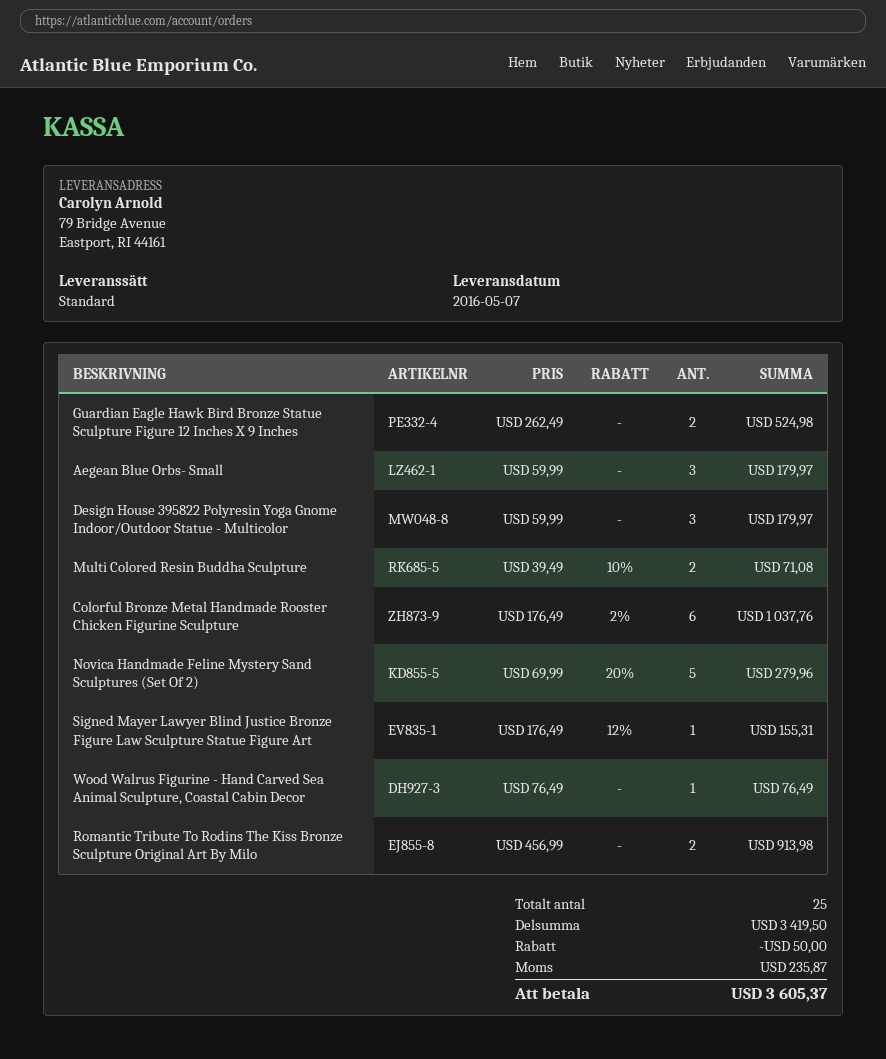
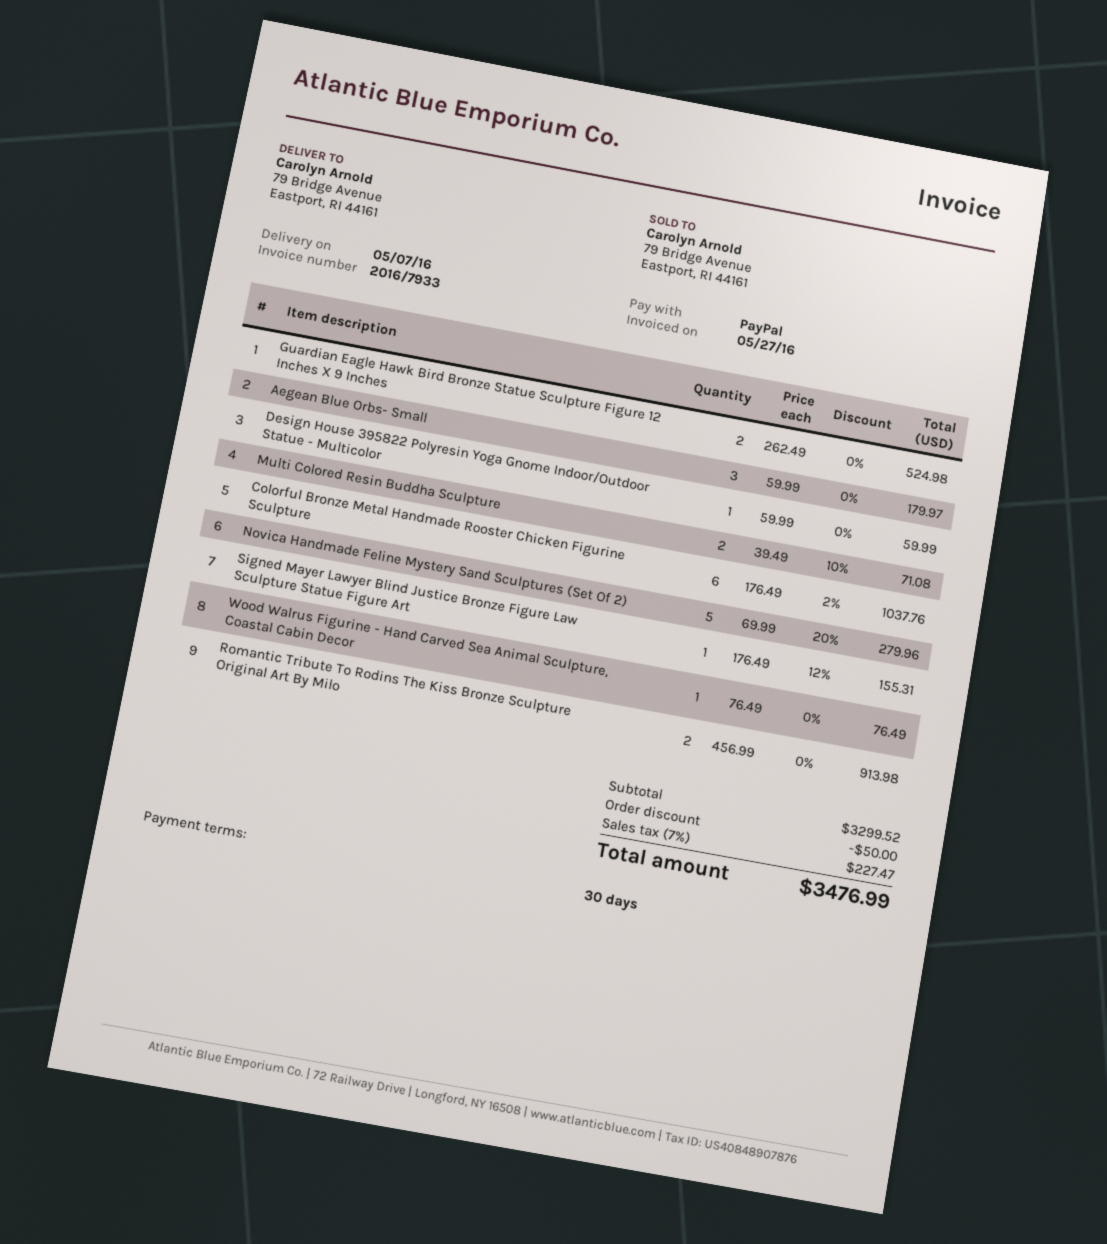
Design House 395822 Polyresin Yoga Gnome Indoor/Outdoor Statue - Multicolor: 3 x 59.99 = 179.97 -> 1 x 59.99 = 59.99
subtotal: 3419.50 -> 3299.52
tax: 235.87 -> 227.47
total: 3605.37 -> 3476.99

